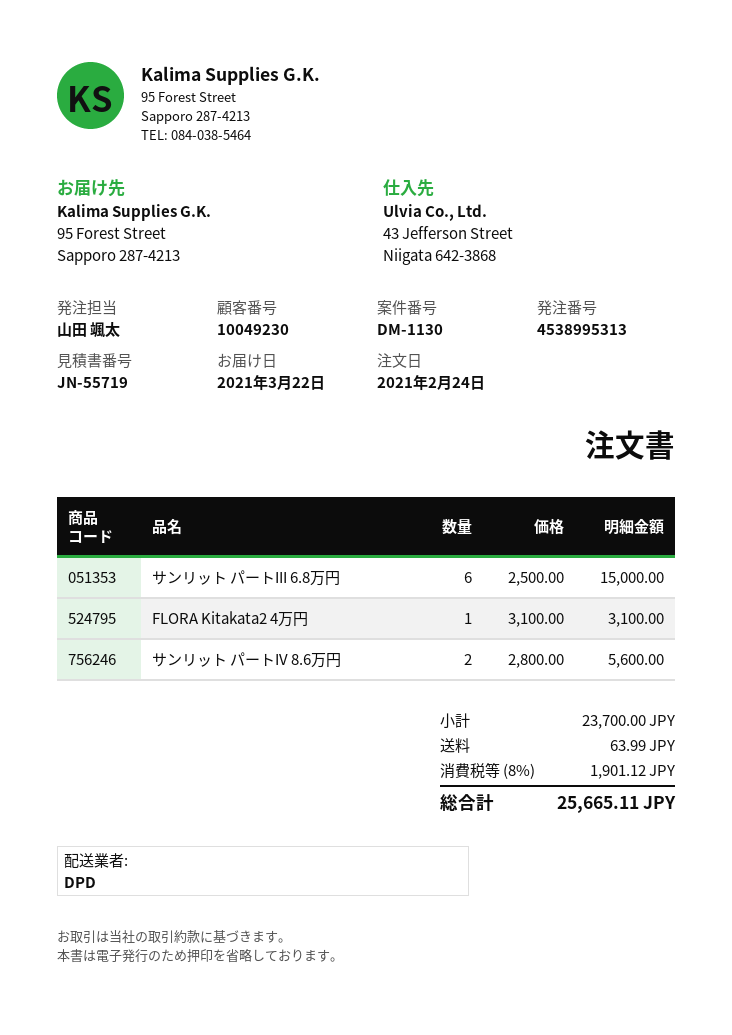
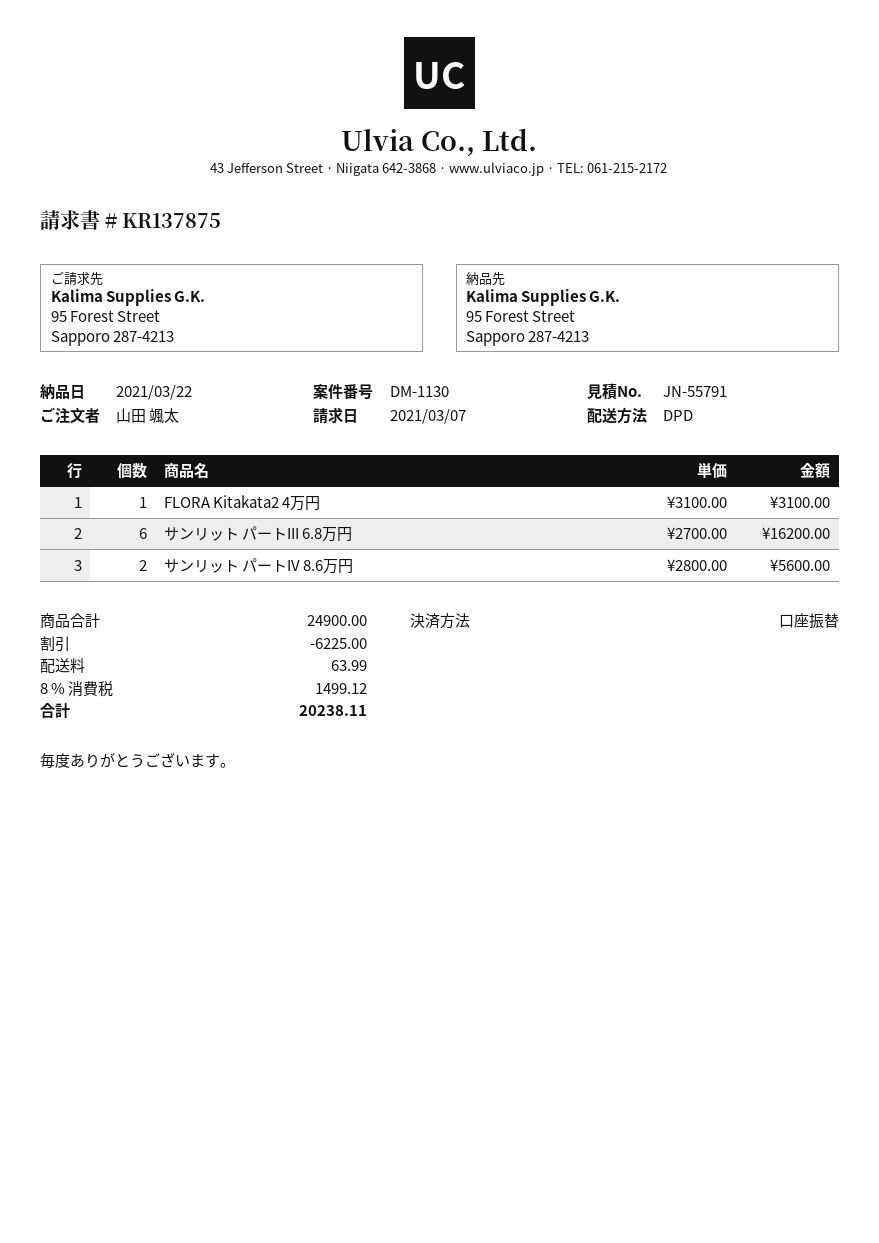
quote number: JN-55719 -> JN-55791
サンリット パートIII 6.8万円: 6 x 2500.00 = 15000.00 -> 6 x 2700.00 = 16200.00
subtotal: 23700.00 -> 24900.00
discount: none -> 6225.00
tax: 8% = 1901.12 -> 8% = 1499.12
total: 25665.11 -> 20238.11

